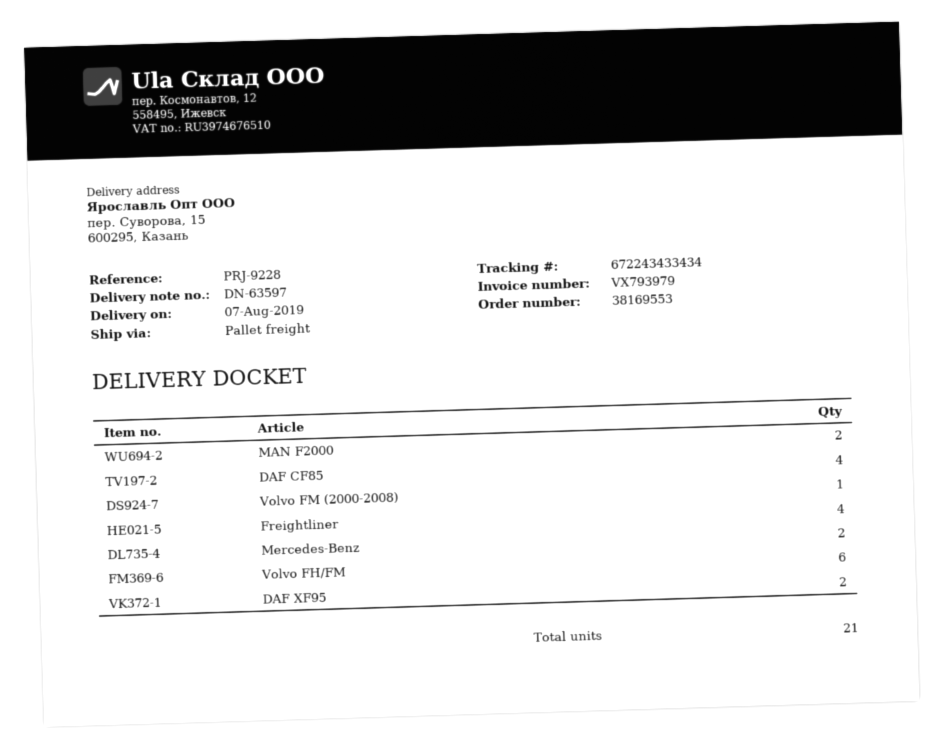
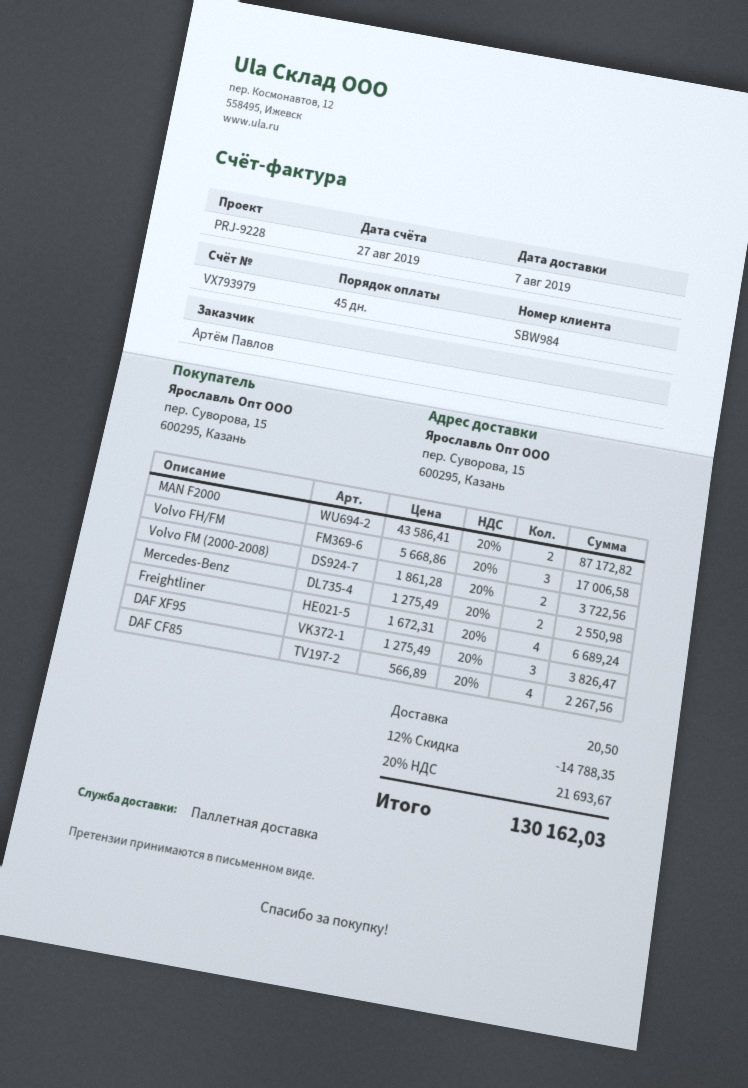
Volvo FM (2000-2008): 1 -> 2
Volvo FH/FM: 6 -> 3
DAF XF95: 2 -> 3

